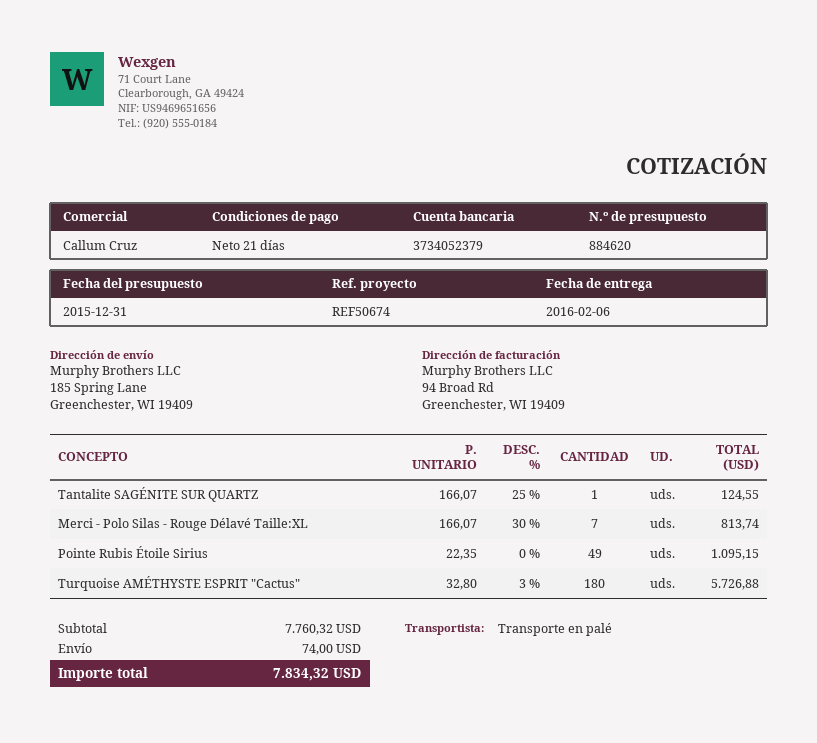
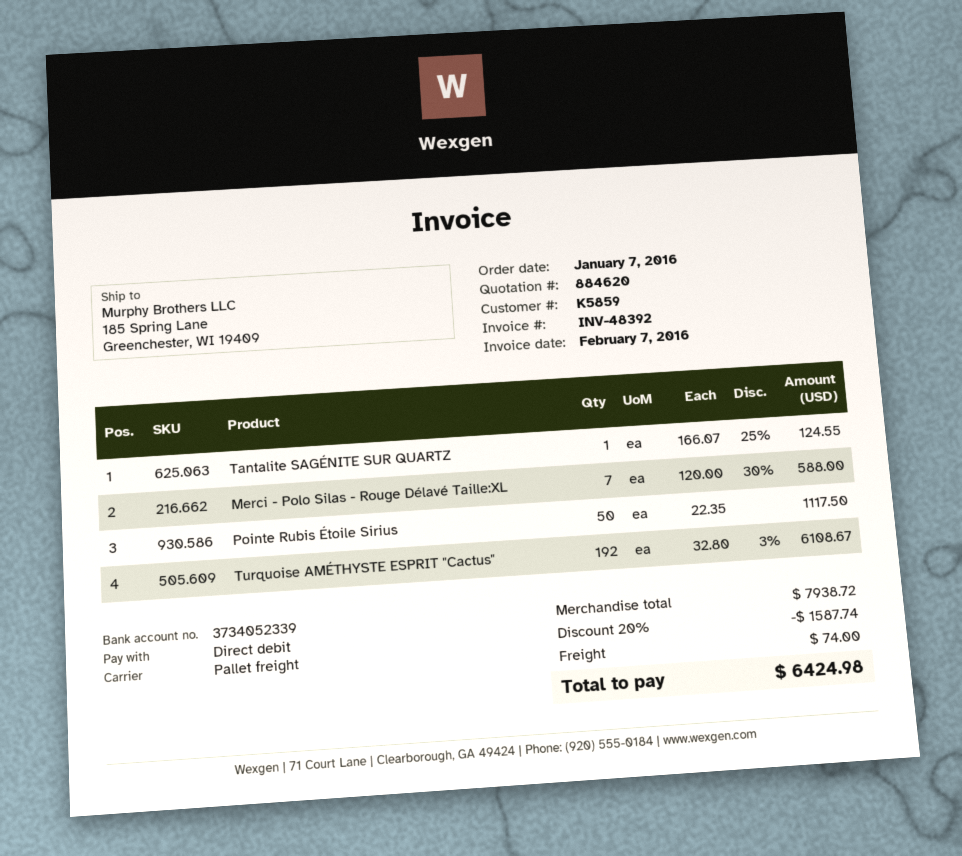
bank account: 3734052379 -> 3734052339
Merci - Polo Silas - Rouge Délavé Taille:XL: 7 x 166.07 - 30% = 813.74 -> 7 x 120.00 - 30% = 588.00
Pointe Rubis Étoile Sirius: 49 x 22.35 = 1095.15 -> 50 x 22.35 = 1117.50
Turquoise AMÉTHYSTE ESPRIT "Cactus": 180 x 32.80 - 3% = 5726.88 -> 192 x 32.80 - 3% = 6108.67
subtotal: 7760.32 -> 7938.72
discount: none -> 20% = 1587.74
total: 7834.32 -> 6424.98

